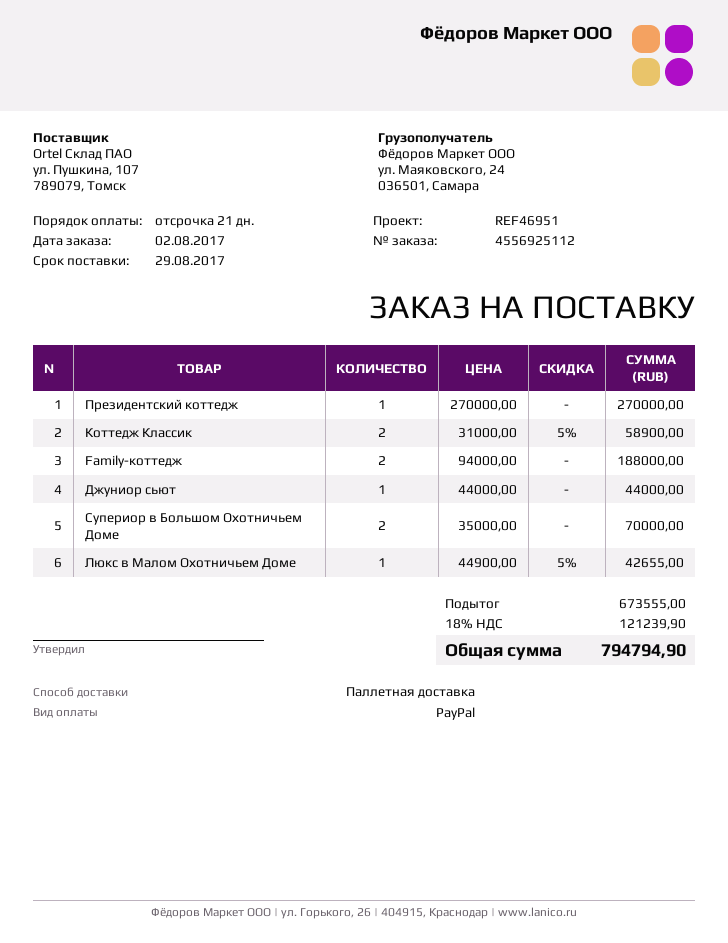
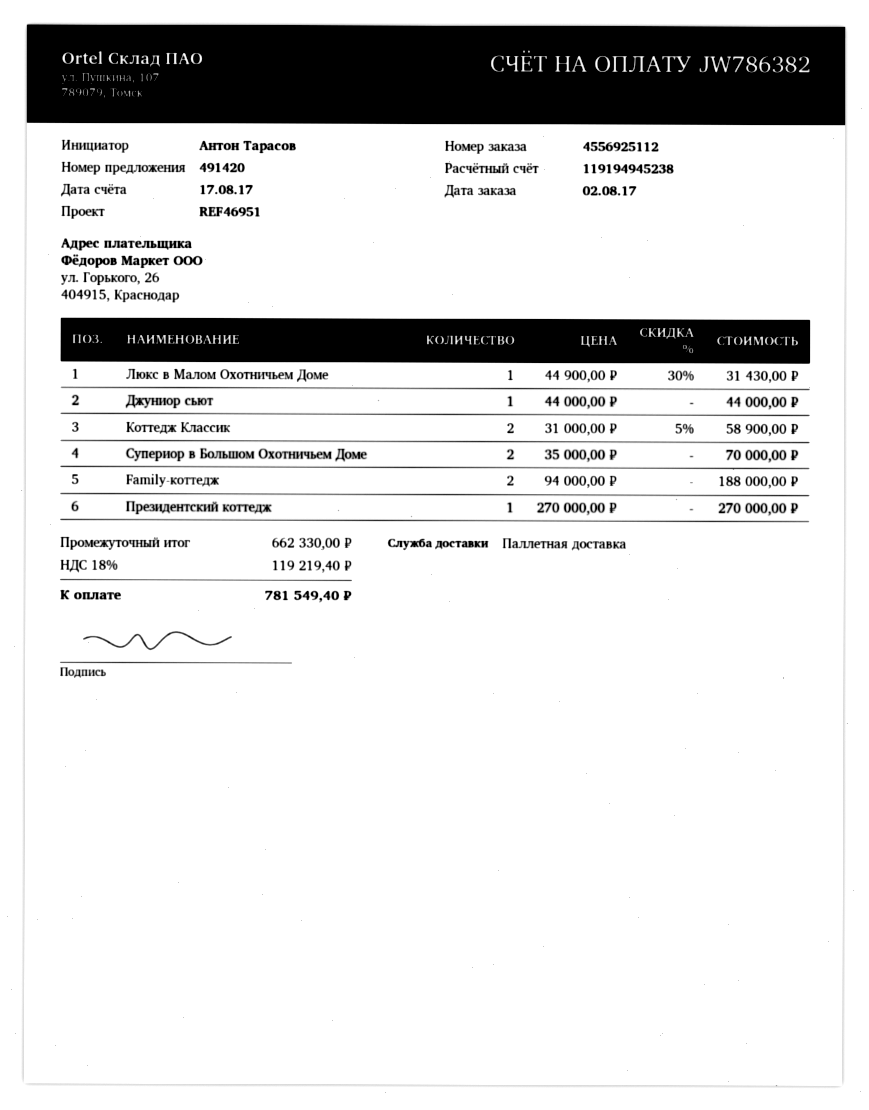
Люкс в Малом Охотничьем Доме: 1 x 44900.00 - 5% = 42655.00 -> 1 x 44900.00 - 30% = 31430.00
subtotal: 673555.00 -> 662330.00
tax: 18% = 121239.90 -> 18% = 119219.40
total: 794794.90 -> 781549.40

